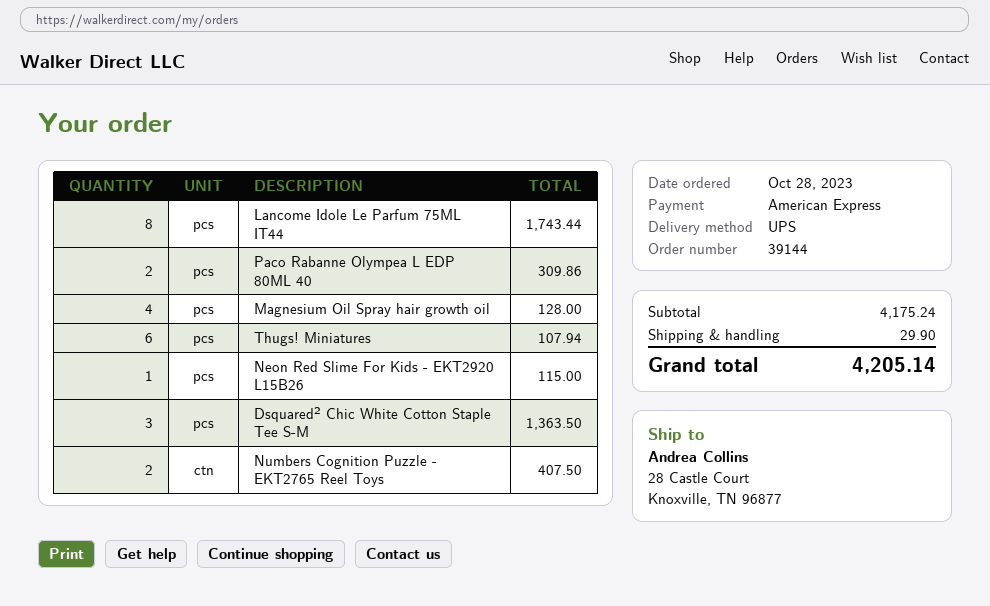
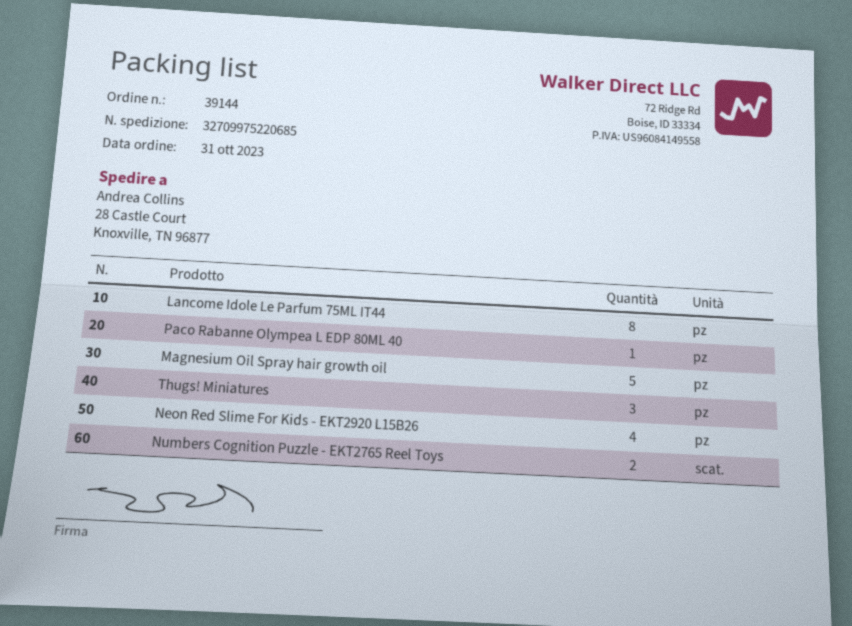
order date: 2023-10-28 -> 2023-10-31
Paco Rabanne Olympea L EDP 80ML 40: 2 -> 1
Magnesium Oil Spray hair growth oil: 4 -> 5
Thugs! Miniatures: 6 -> 3
Neon Red Slime For Kids - EKT2920 L15B26: 1 -> 4
Dsquared² Chic White Cotton Staple Tee S-M: 3 -> none

